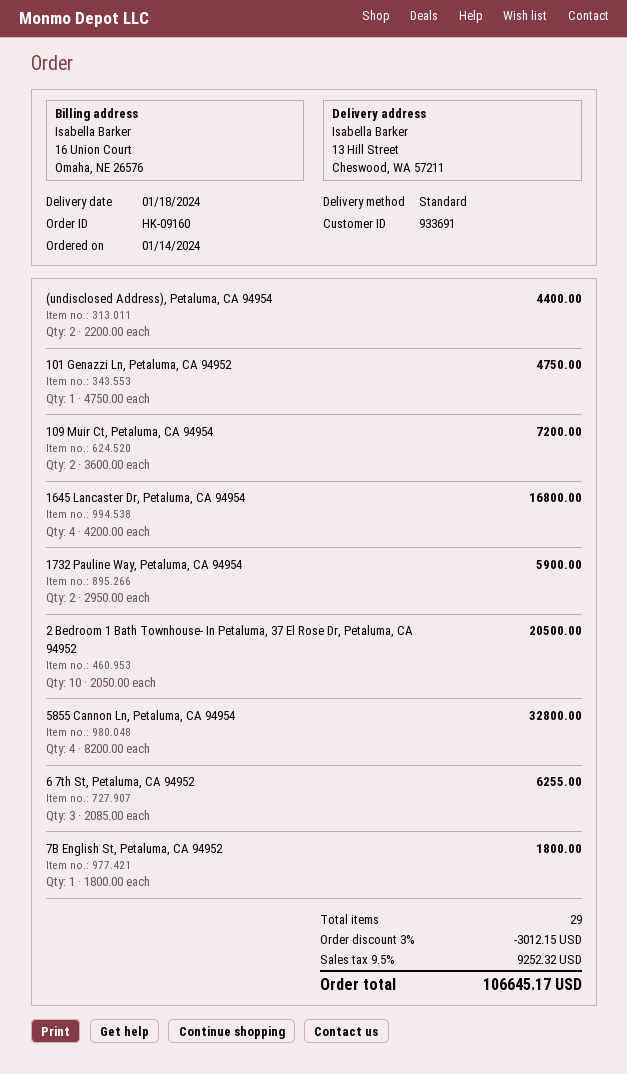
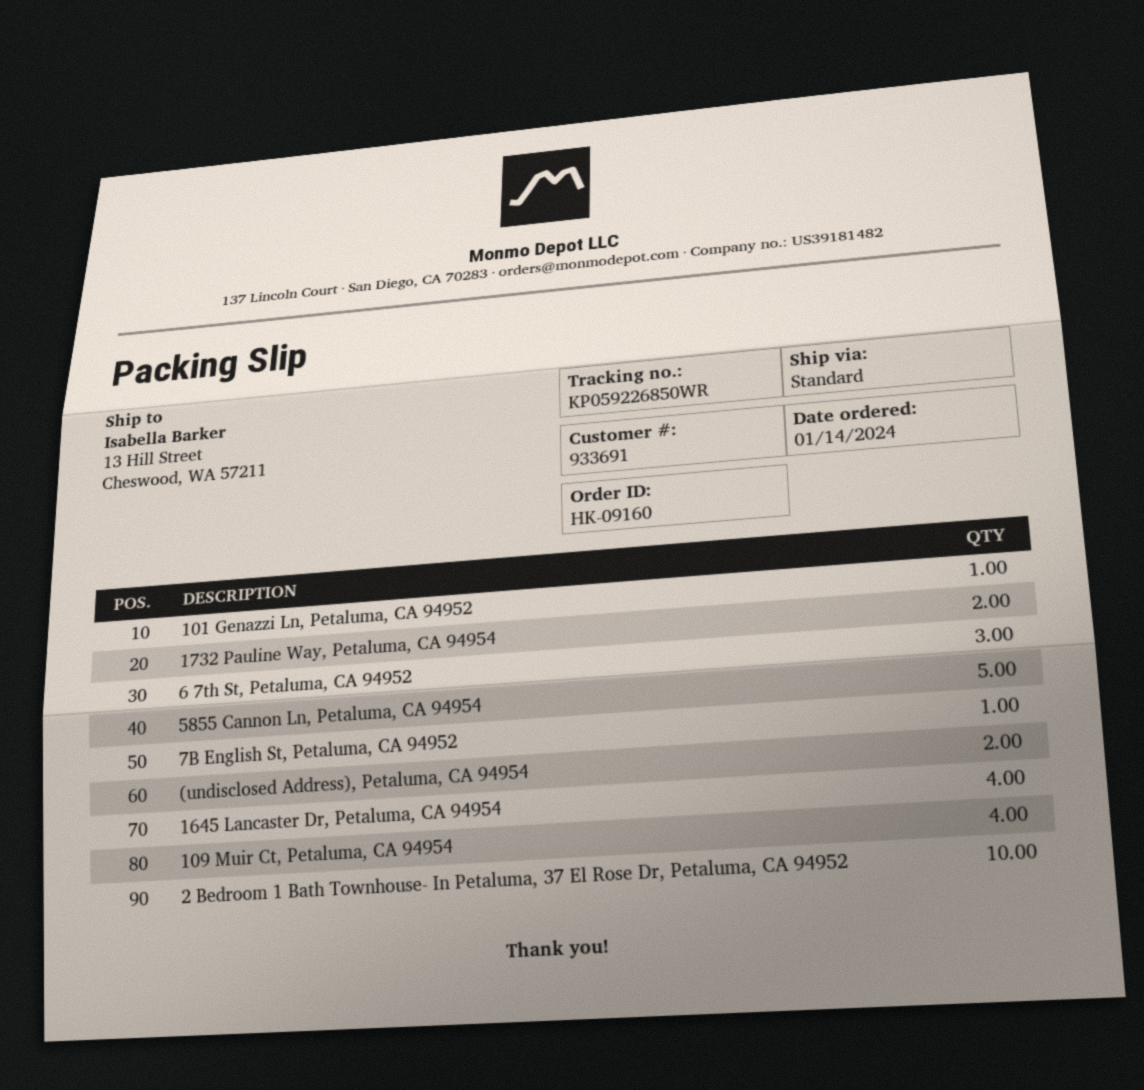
109 Muir Ct, Petaluma, CA 94954: 2 -> 4
5855 Cannon Ln, Petaluma, CA 94954: 4 -> 5

